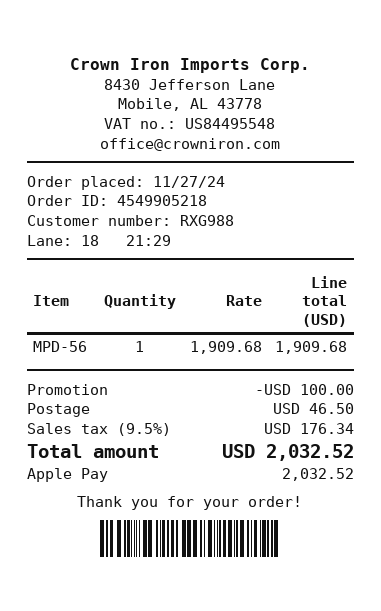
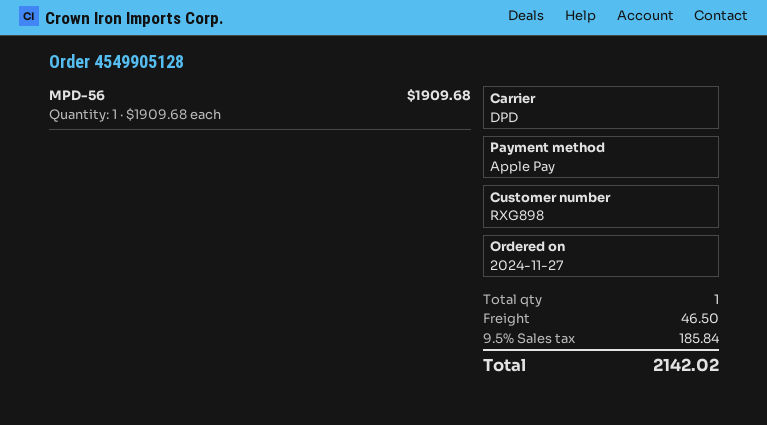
order number: 4549905218 -> 4549905128
customer number: RXG988 -> RXG898
discount: 100.00 -> none
tax: 9.5% = 176.34 -> 9.5% = 185.84
total: 2032.52 -> 2142.02

